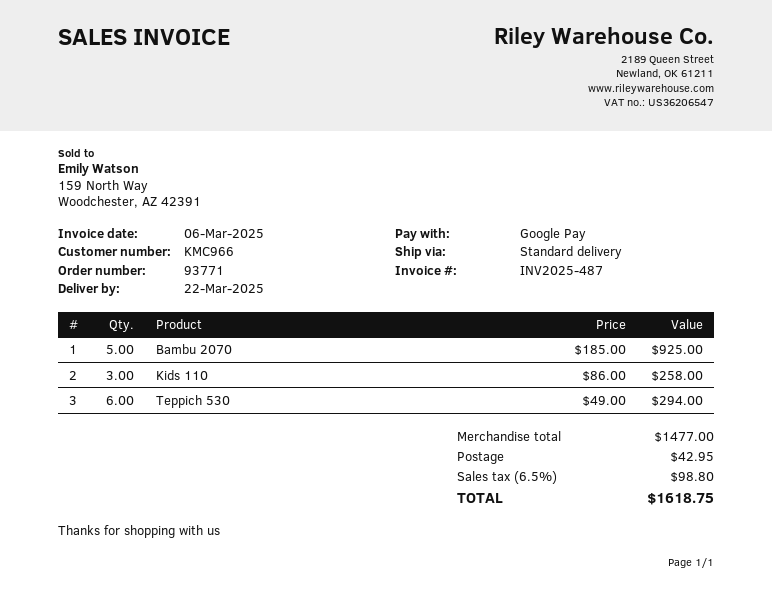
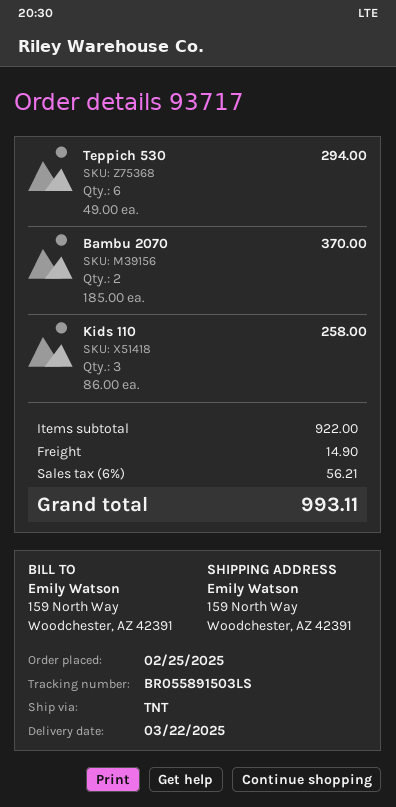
order number: 93771 -> 93717
shipping method: standard -> TNT
Bambu 2070: 5 x 185.00 = 925.00 -> 2 x 185.00 = 370.00
subtotal: 1477.00 -> 922.00
shipping: 42.95 -> 14.90
tax: 6.5% = 98.80 -> 6% = 56.21
total: 1618.75 -> 993.11

